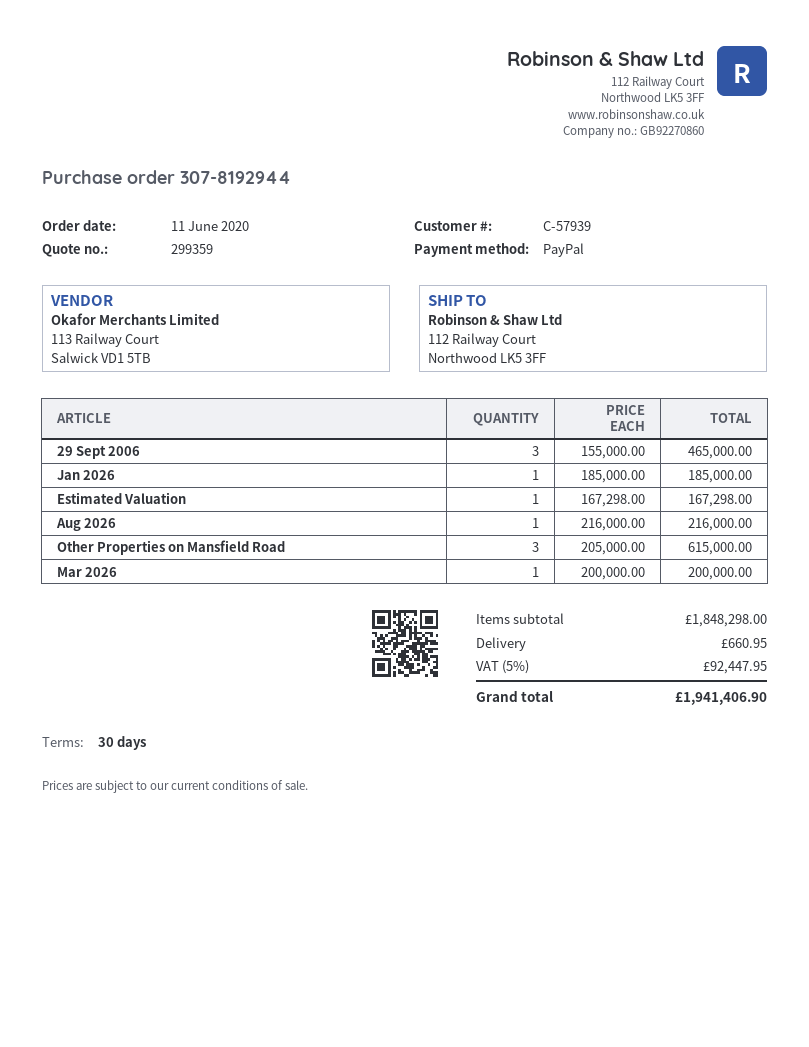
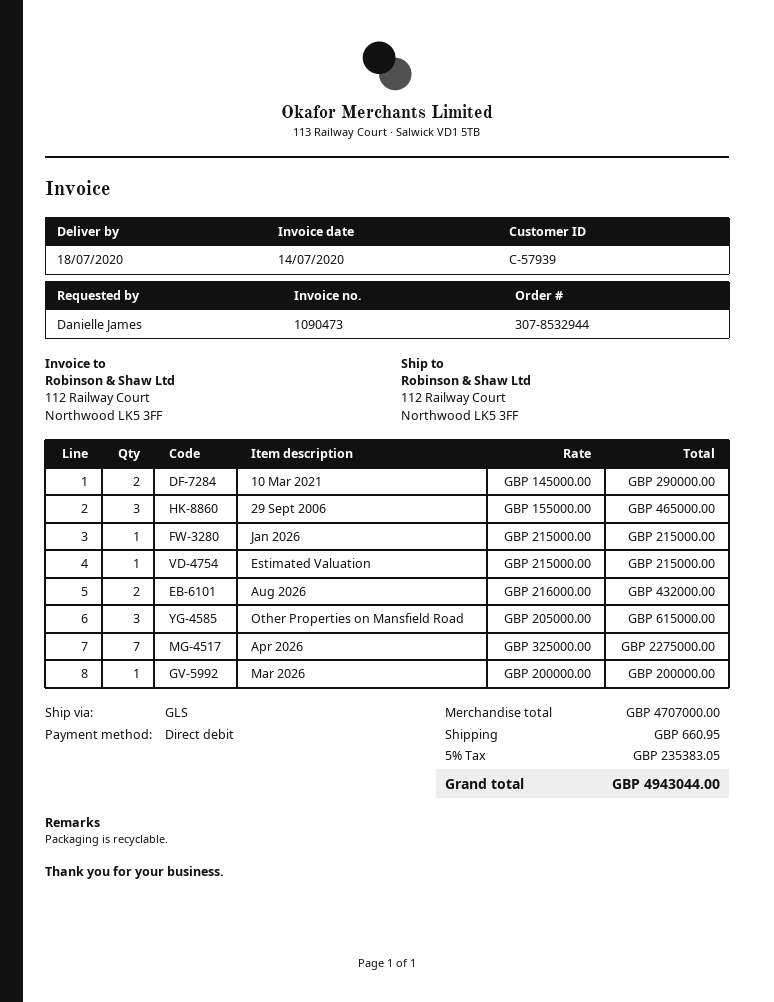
order number: 307-8192944 -> 307-8532944
payment method: PayPal -> direct debit
Jan 2026: 1 x 185000.00 = 185000.00 -> 1 x 215000.00 = 215000.00
Estimated Valuation: 1 x 167298.00 = 167298.00 -> 1 x 215000.00 = 215000.00
Aug 2026: 1 x 216000.00 = 216000.00 -> 2 x 216000.00 = 432000.00
10 Mar 2021: none -> 2 x 145000.00 = 290000.00
Apr 2026: none -> 7 x 325000.00 = 2275000.00
subtotal: 1848298.00 -> 4707000.00
tax: 5% = 92447.95 -> 5% = 235383.05
total: 1941406.90 -> 4943044.00

